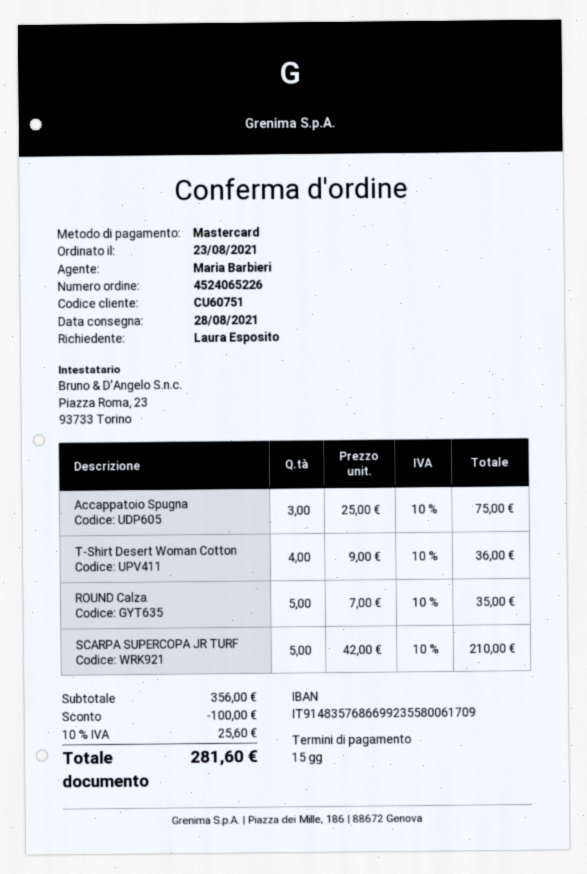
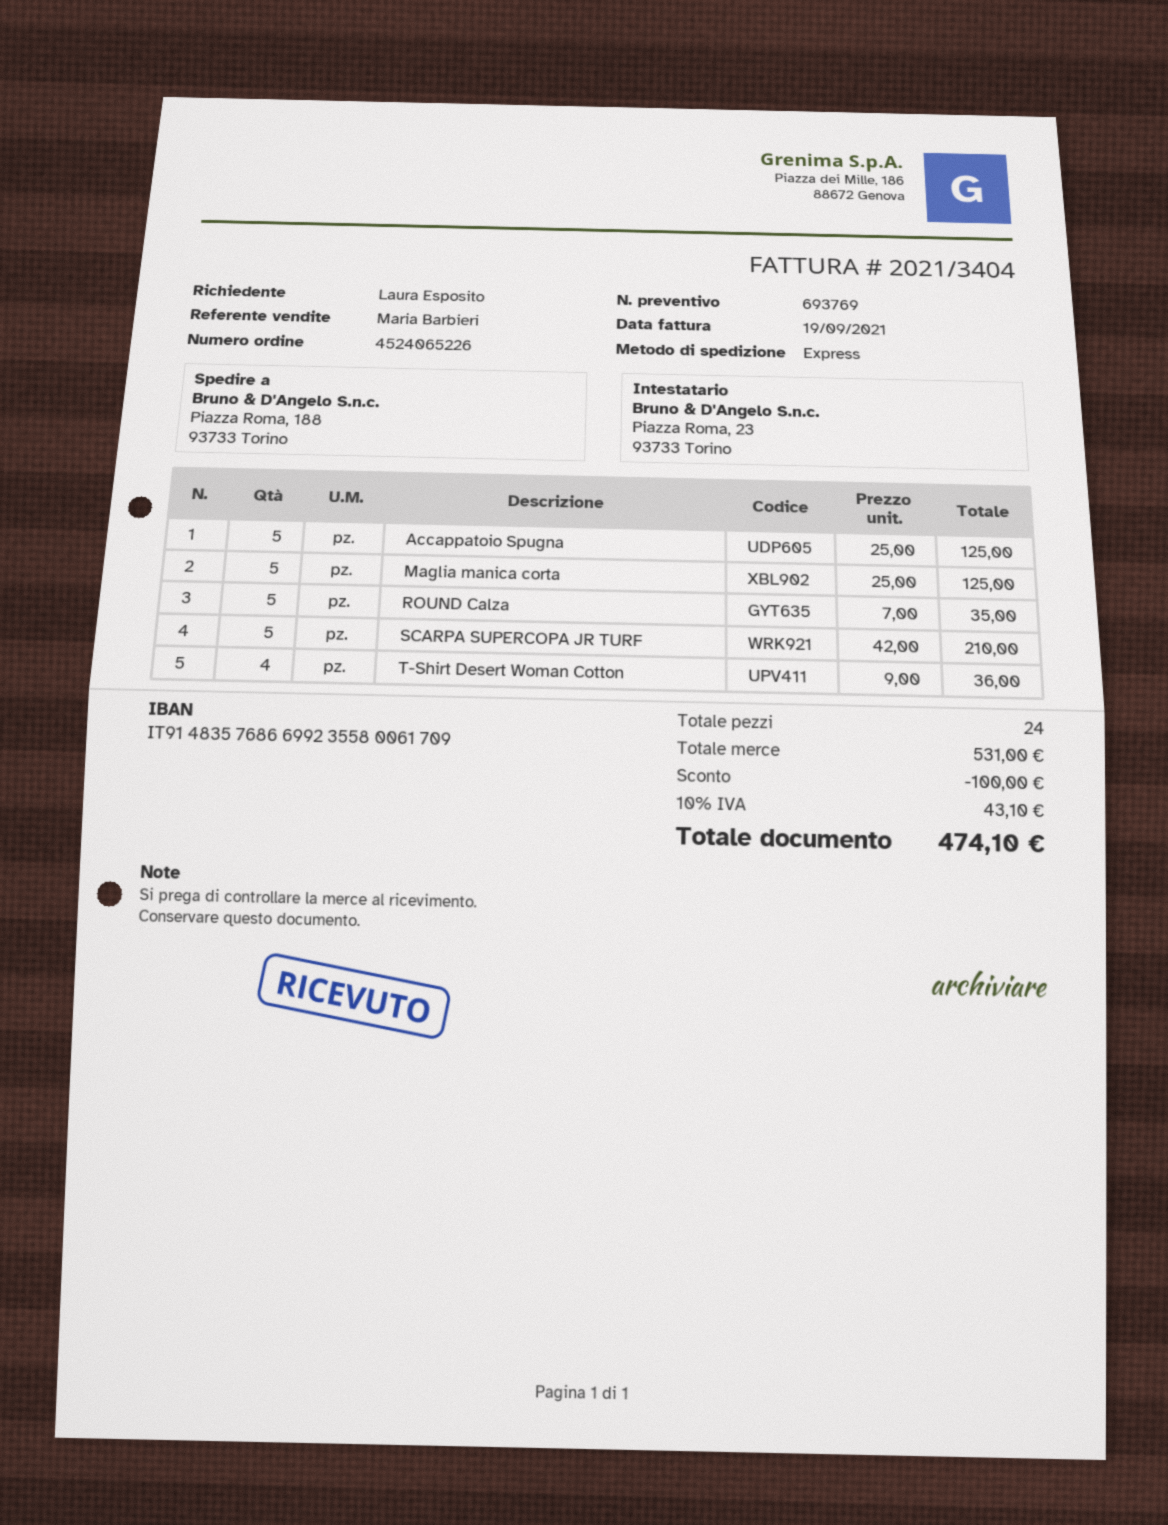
Accappatoio Spugna: 3 x 25.00 = 75.00 -> 5 x 25.00 = 125.00
Maglia manica corta: none -> 5 x 25.00 = 125.00
subtotal: 356.00 -> 531.00
tax: 10% = 25.60 -> 10% = 43.10
total: 281.60 -> 474.10

